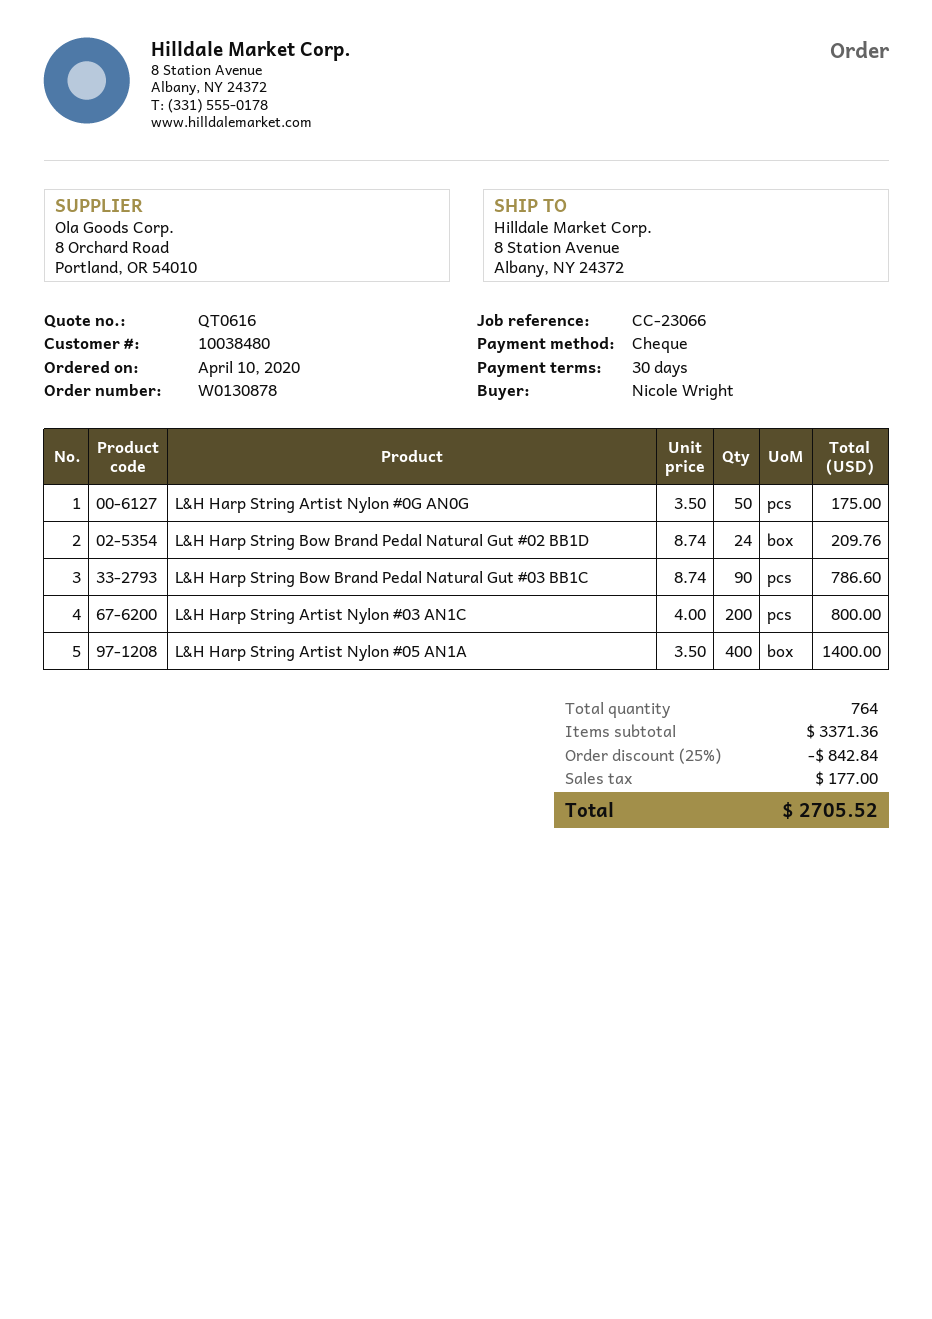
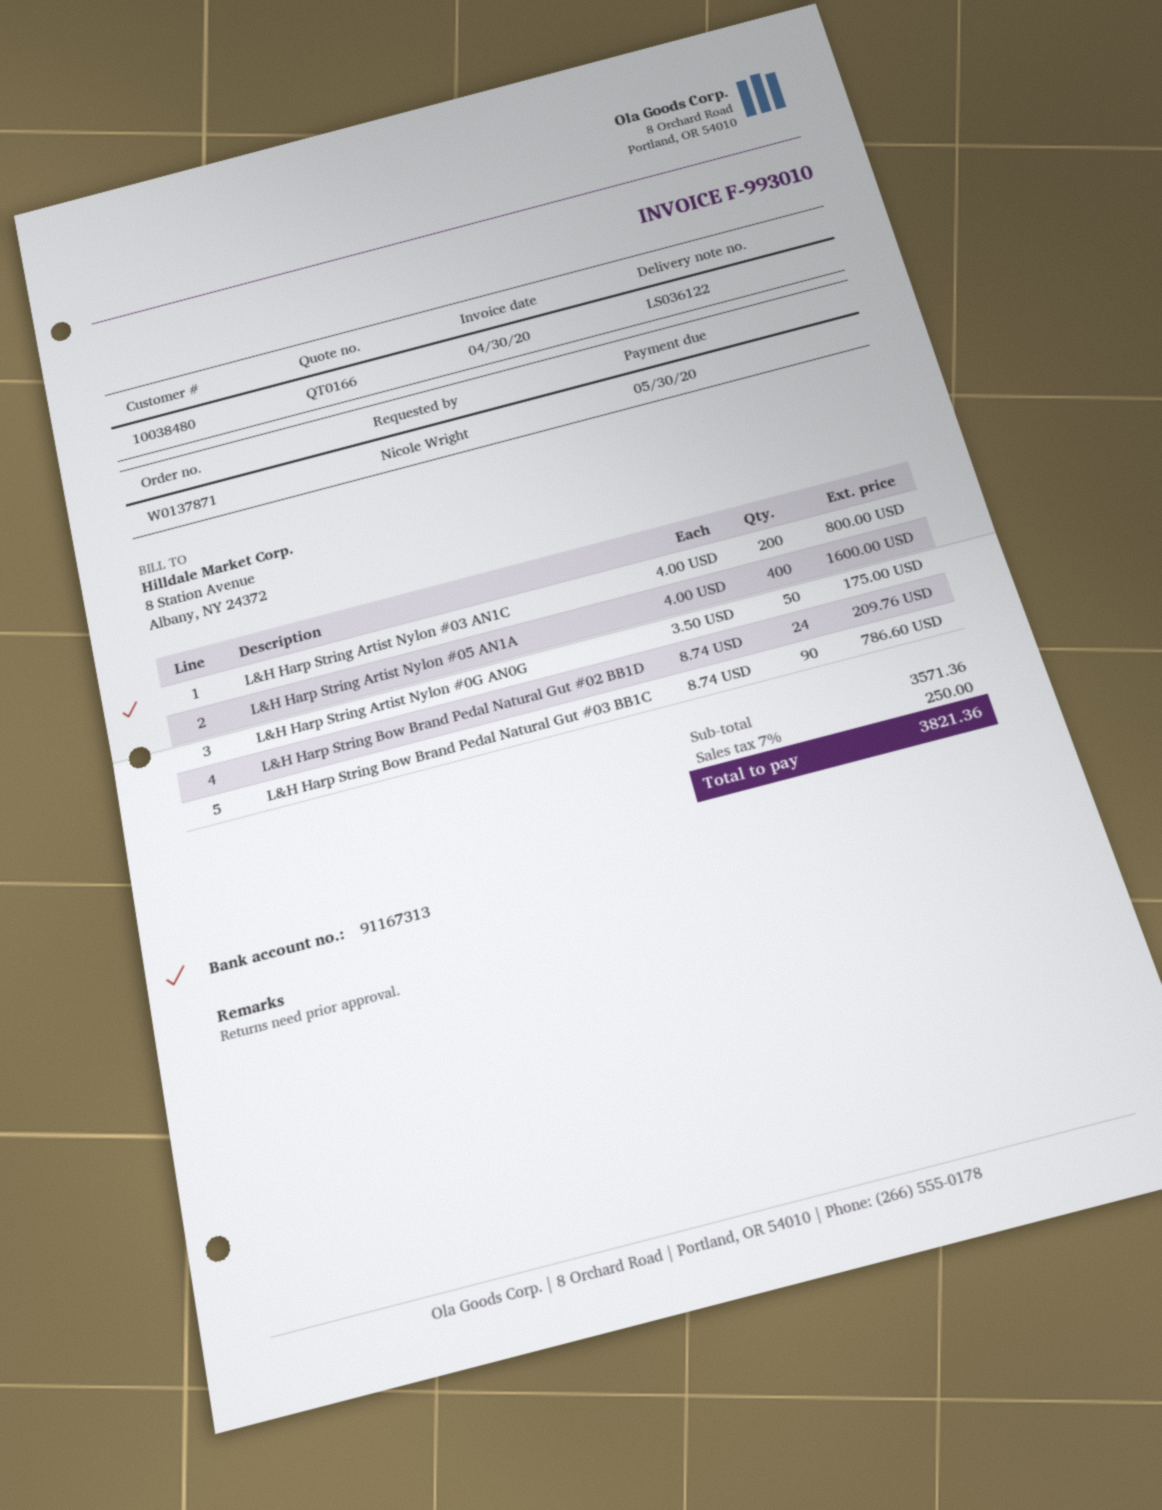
quote number: QT0616 -> QT0166
order number: W0130878 -> W0137871
L&H Harp String Artist Nylon #05 AN1A: 400 x 3.50 = 1400.00 -> 400 x 4.00 = 1600.00
subtotal: 3371.36 -> 3571.36
discount: 25% = 842.84 -> none
tax: 177.00 -> 250.00
total: 2705.52 -> 3821.36

